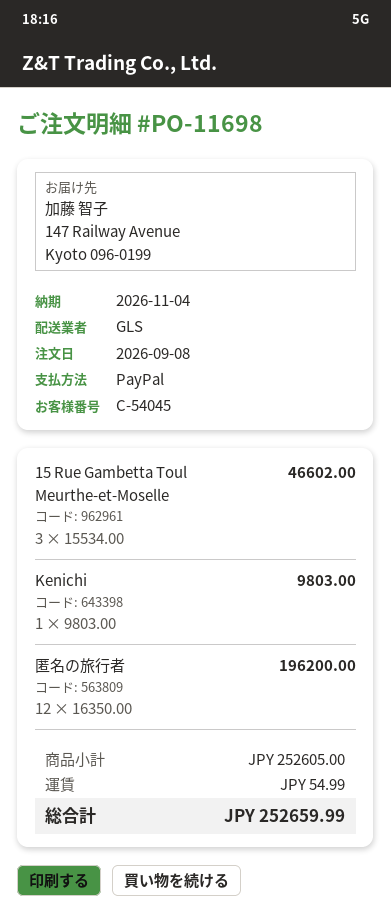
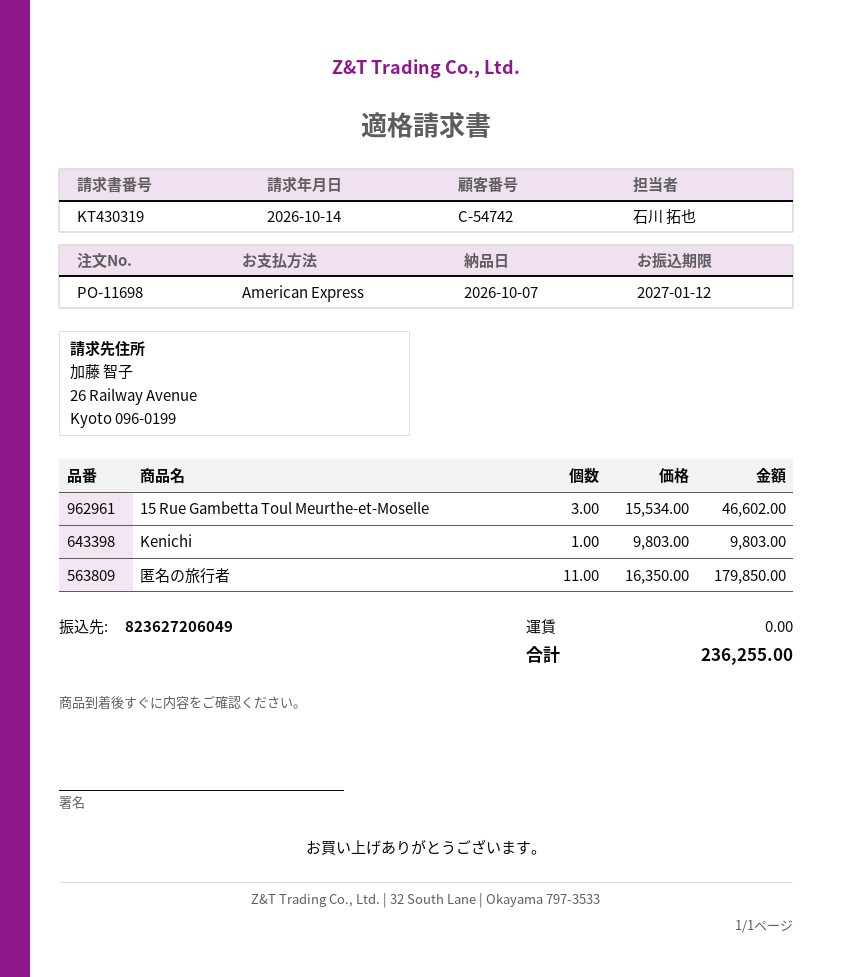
delivery date: 2026-11-04 -> 2026-10-07
customer number: C-54045 -> C-54742
payment method: PayPal -> American Express
匿名の旅行者: 12 x 16350.00 = 196200.00 -> 11 x 16350.00 = 179850.00
shipping: 54.99 -> 0.00
total: 252659.99 -> 236255.00

